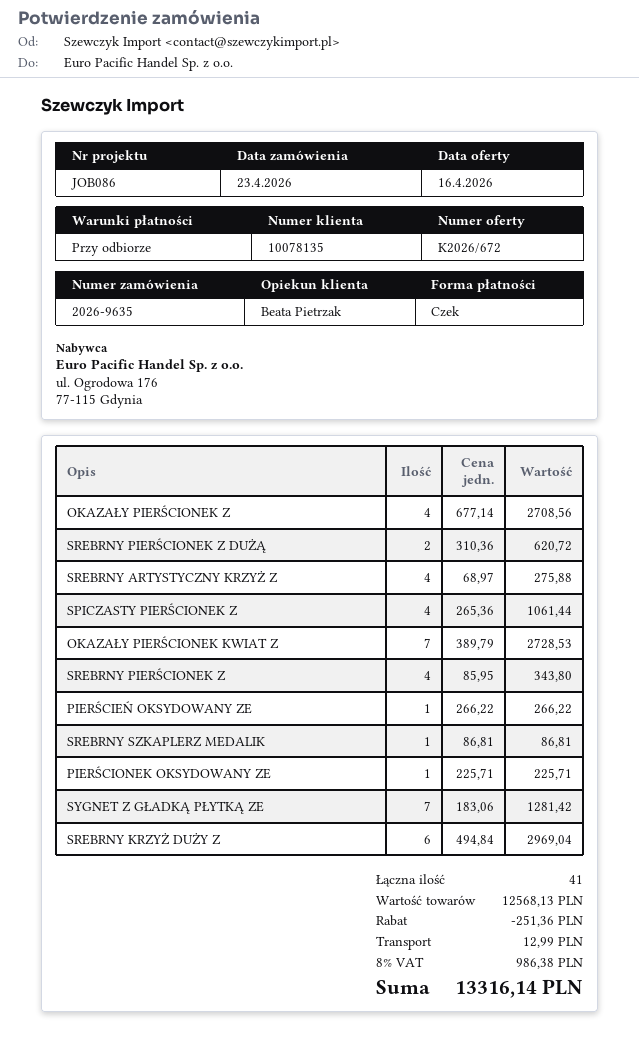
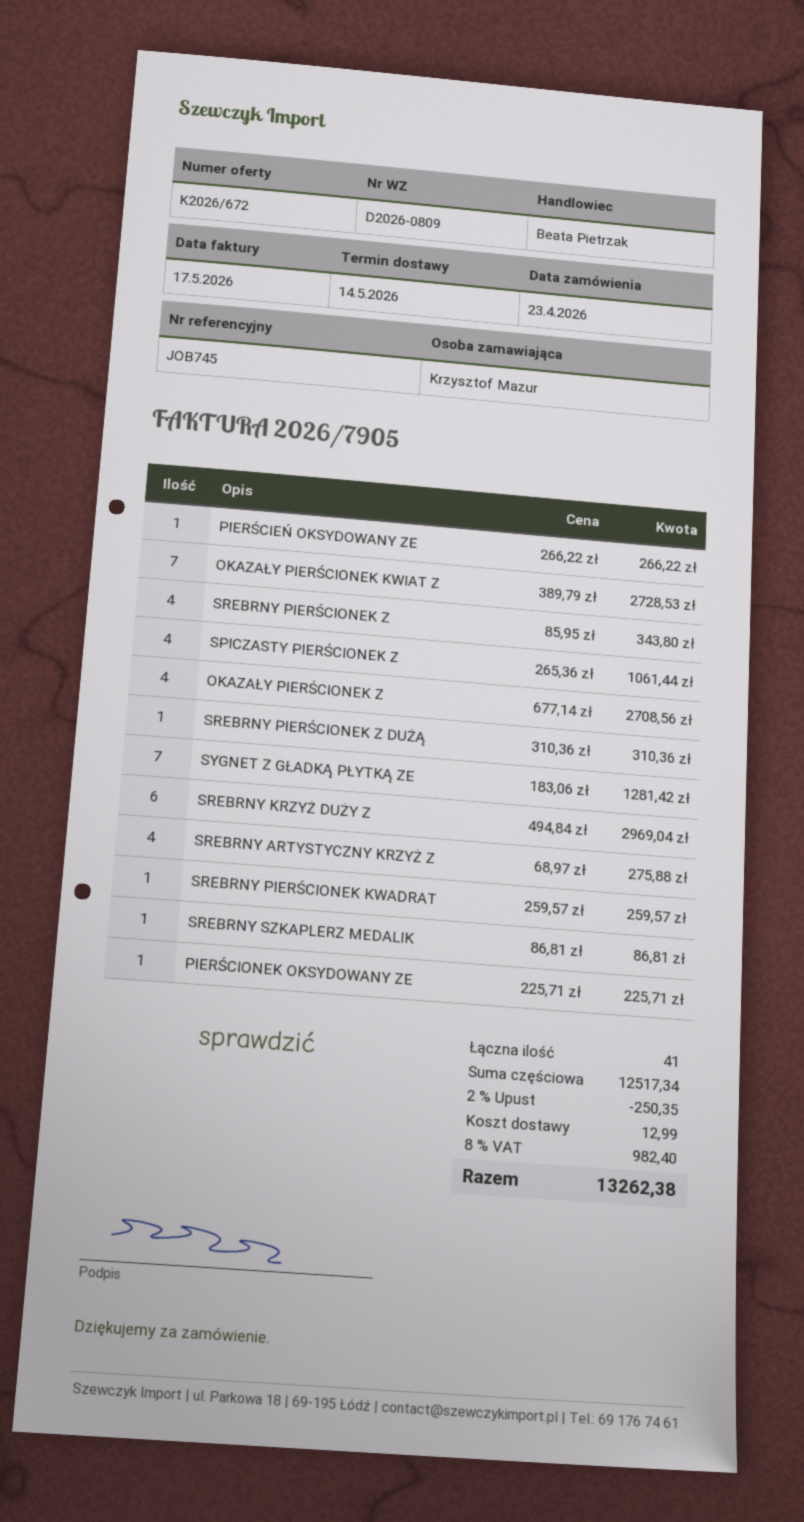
reference: JOB086 -> JOB745
SREBRNY PIERŚCIONEK Z DUŻĄ: 2 x 310.36 = 620.72 -> 1 x 310.36 = 310.36
SREBRNY PIERŚCIONEK KWADRAT: none -> 1 x 259.57 = 259.57
subtotal: 12568.13 -> 12517.34
discount: 251.36 -> 250.35
tax: 8% = 986.38 -> 8% = 982.40
total: 13316.14 -> 13262.38

